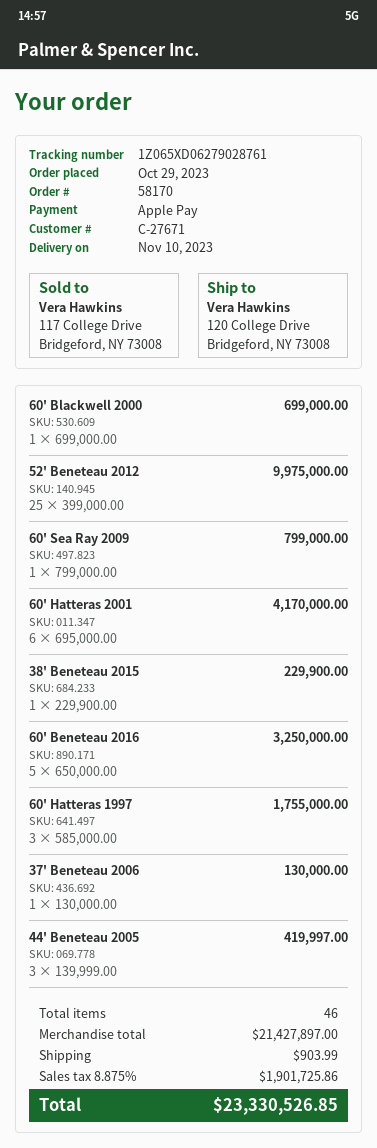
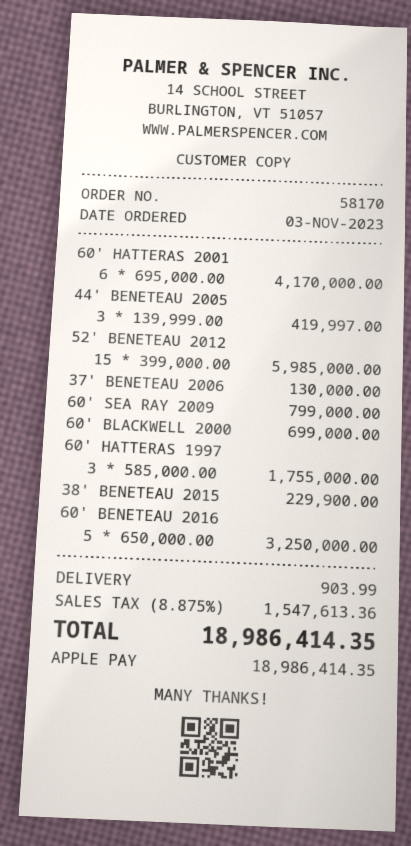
order date: 2023-10-29 -> 2023-11-03
52' Beneteau 2012: 25 x 399000.00 = 9975000.00 -> 15 x 399000.00 = 5985000.00
tax: 8.875% = 1901725.86 -> 8.875% = 1547613.36
total: 23330526.85 -> 18986414.35

